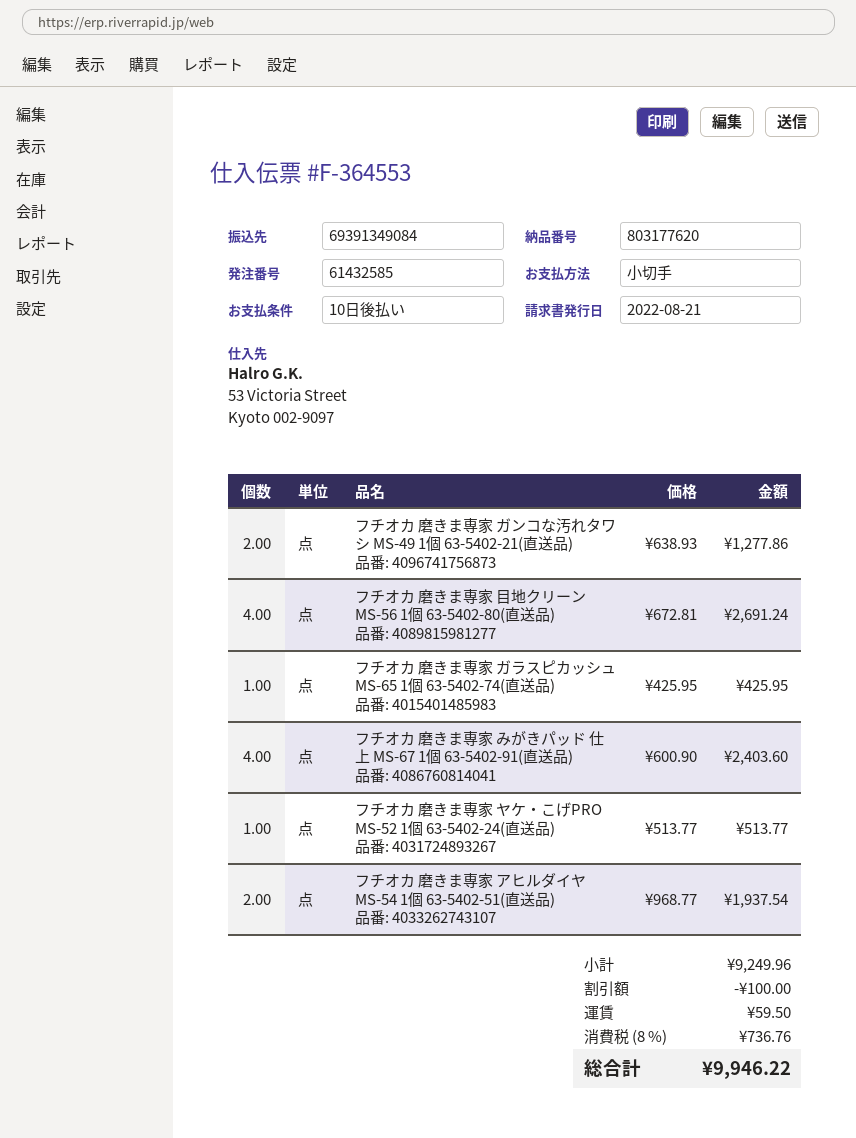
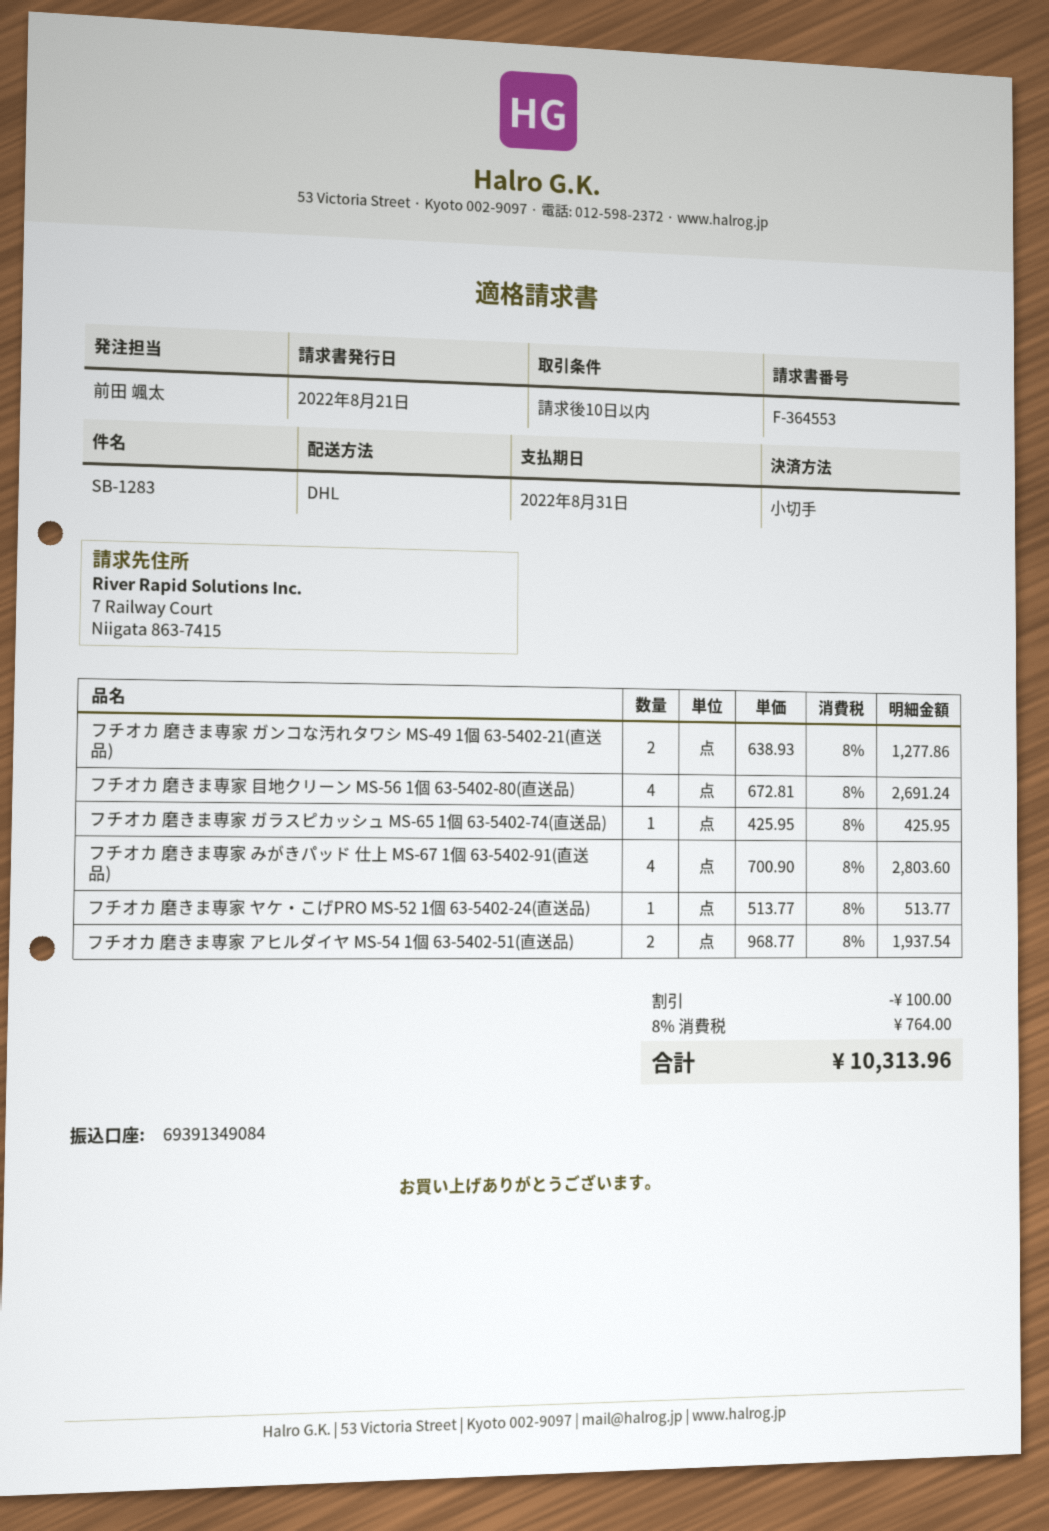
フチオカ 磨きま専家 みがきパッド 仕上 MS-67 1個 63-5402-91(直送品): 4 x 600.90 = 2403.60 -> 4 x 700.90 = 2803.60
shipping: 59.50 -> none
tax: 8% = 736.76 -> 8% = 764.00
total: 9946.22 -> 10313.96

